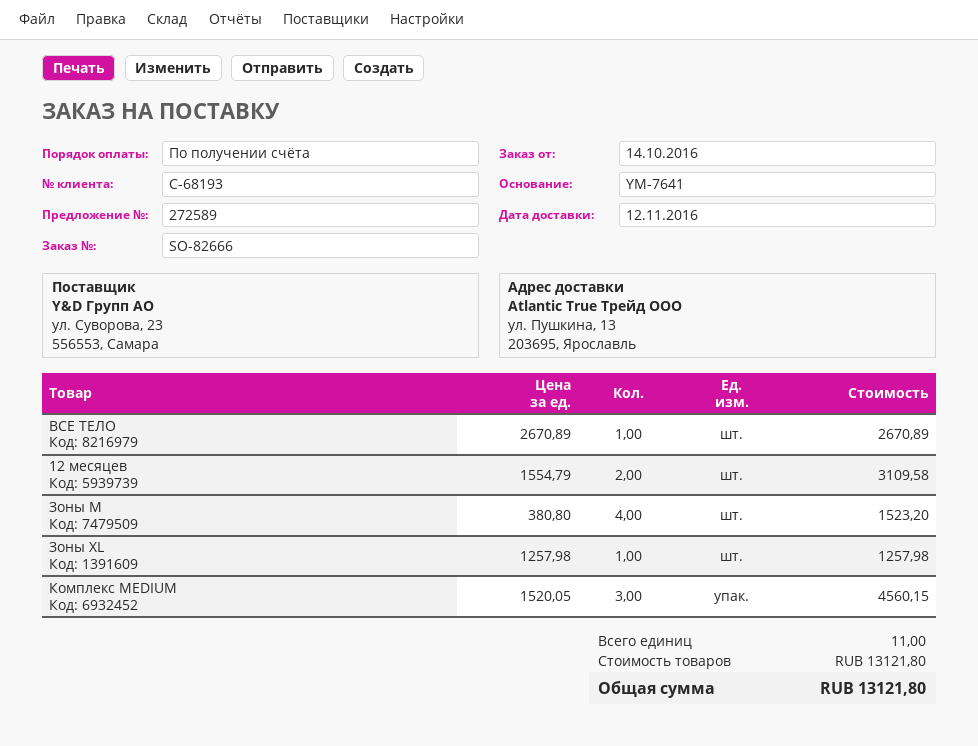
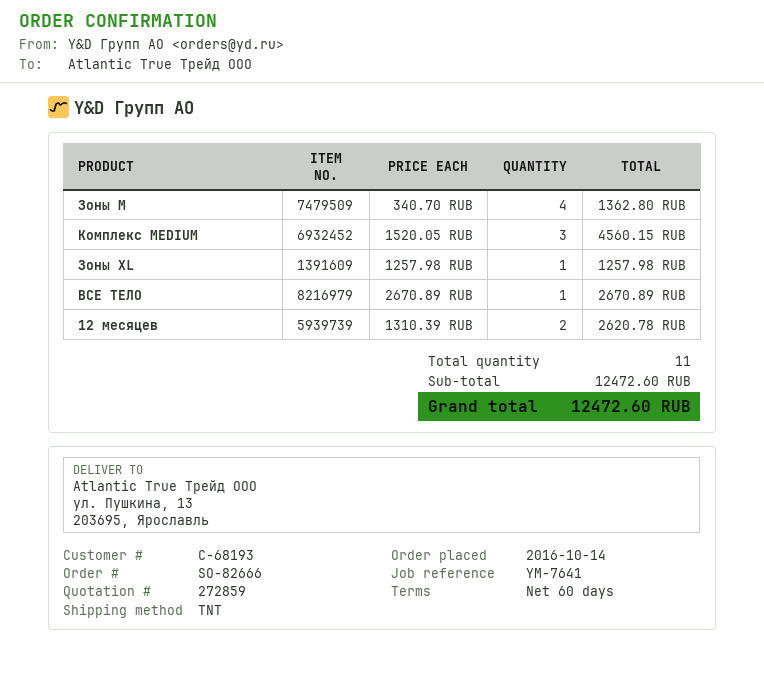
quote number: 272589 -> 272859
payment terms: on receipt -> 60 days
12 месяцев: 2 x 1554.79 = 3109.58 -> 2 x 1310.39 = 2620.78
Зоны М: 4 x 380.80 = 1523.20 -> 4 x 340.70 = 1362.80
subtotal: 13121.80 -> 12472.60
total: 13121.80 -> 12472.60

